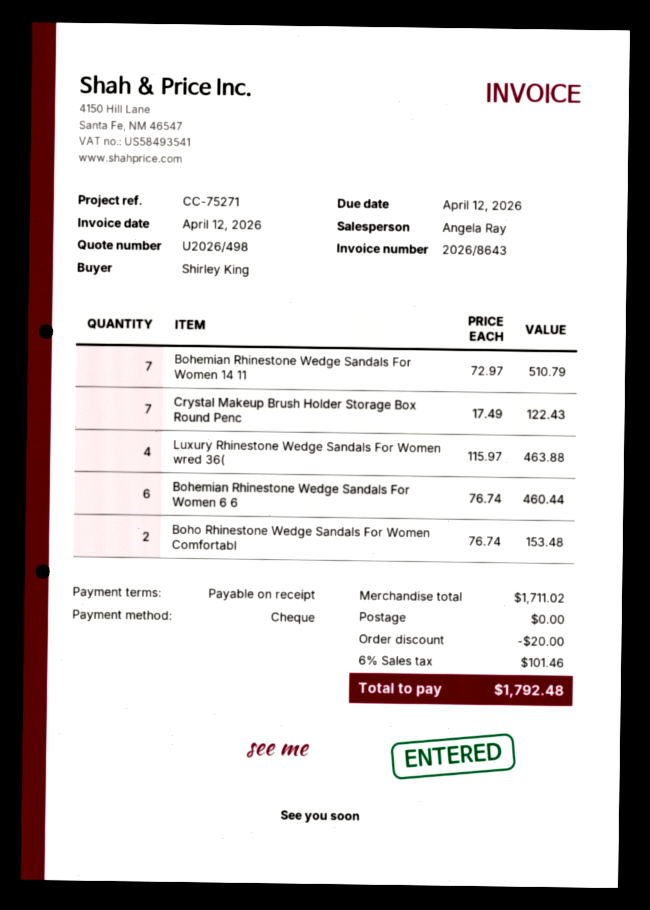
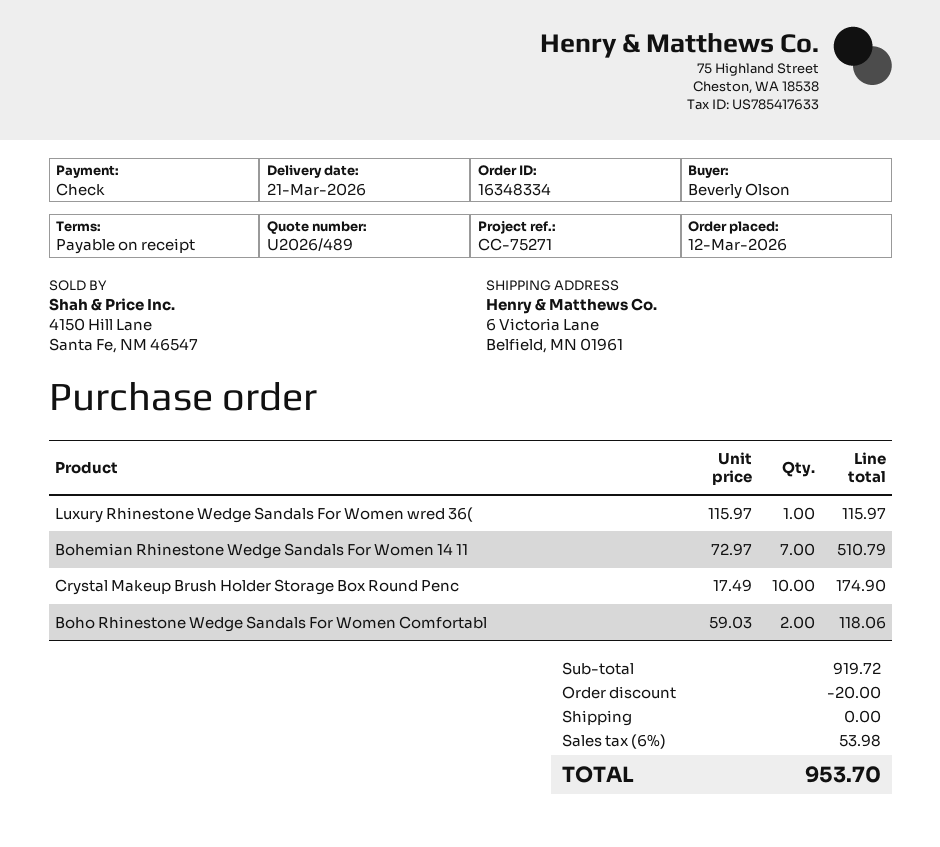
quote number: U2026/498 -> U2026/489
ordered by: Shirley King -> Beverly Olson
Crystal Makeup Brush Holder Storage Box Round Penc: 7 x 17.49 = 122.43 -> 10 x 17.49 = 174.90
Luxury Rhinestone Wedge Sandals For Women wred 36(: 4 x 115.97 = 463.88 -> 1 x 115.97 = 115.97
Bohemian Rhinestone Wedge Sandals For Women 6 6: 6 x 76.74 = 460.44 -> none
Boho Rhinestone Wedge Sandals For Women Comfortabl: 2 x 76.74 = 153.48 -> 2 x 59.03 = 118.06
subtotal: 1711.02 -> 919.72
tax: 6% = 101.46 -> 6% = 53.98
total: 1792.48 -> 953.70

